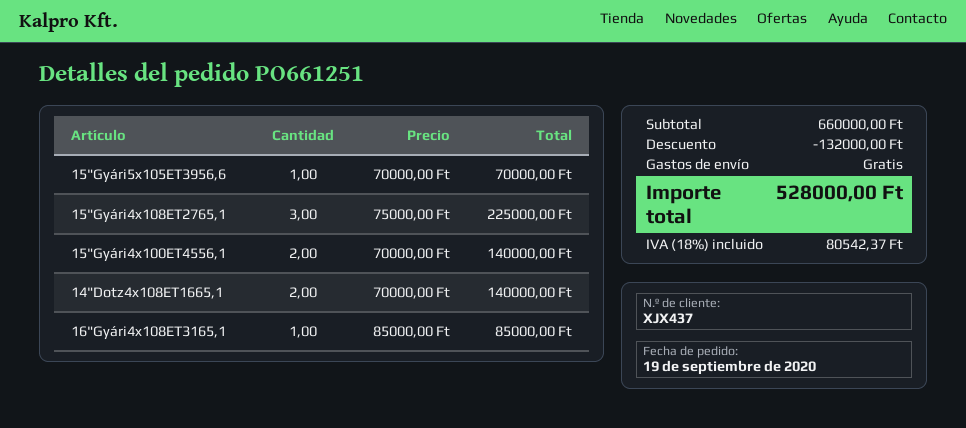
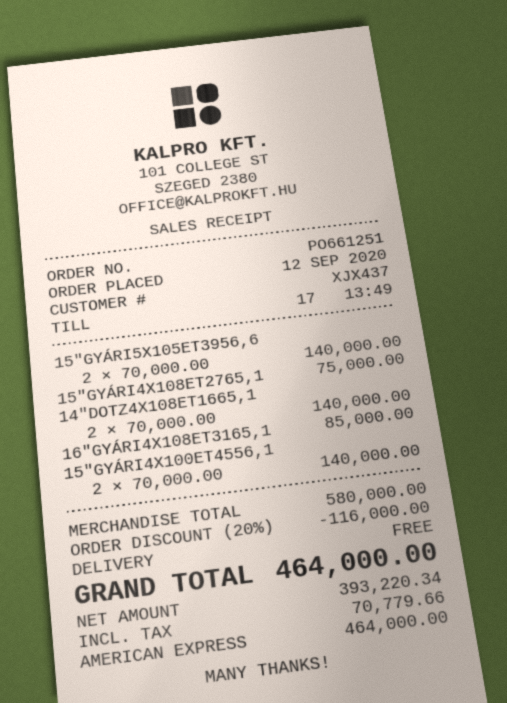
order date: 2020-09-19 -> 2020-09-12
15"Gyári5x105ET3956,6: 1 x 70000.00 = 70000.00 -> 2 x 70000.00 = 140000.00
15"Gyári4x108ET2765,1: 3 x 75000.00 = 225000.00 -> 1 x 75000.00 = 75000.00
subtotal: 660000.00 -> 580000.00
discount: 132000.00 -> 116000.00
tax: 80542.37 -> 70779.66
total: 528000.00 -> 464000.00

